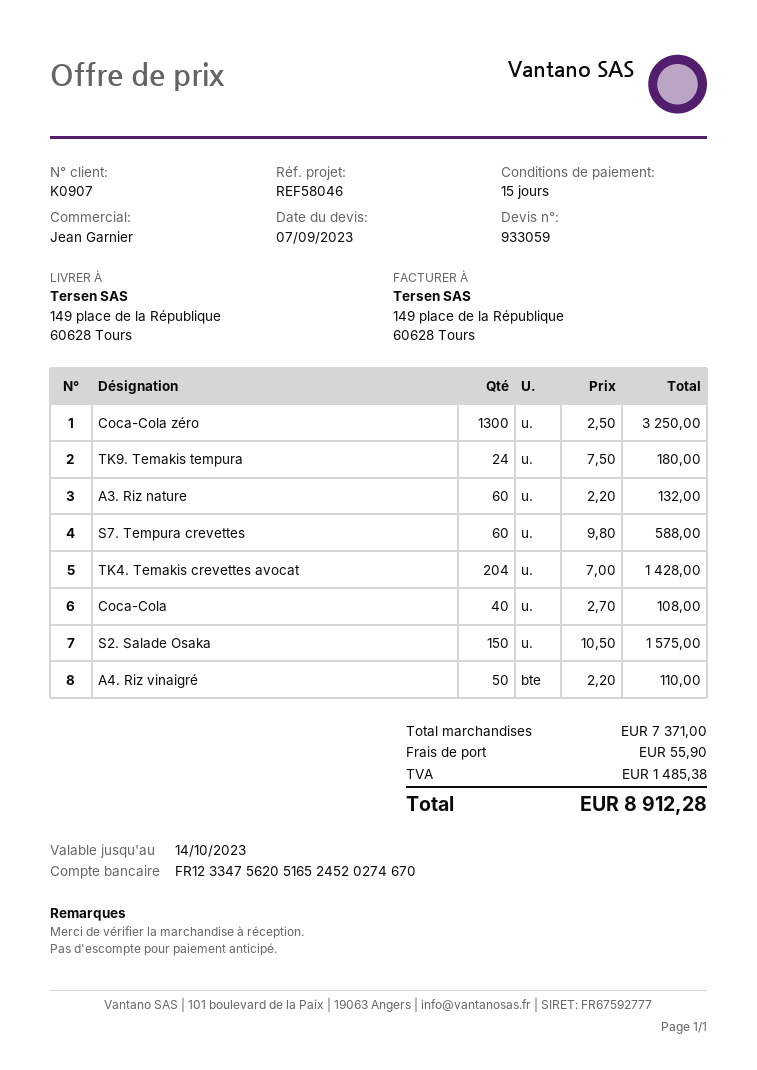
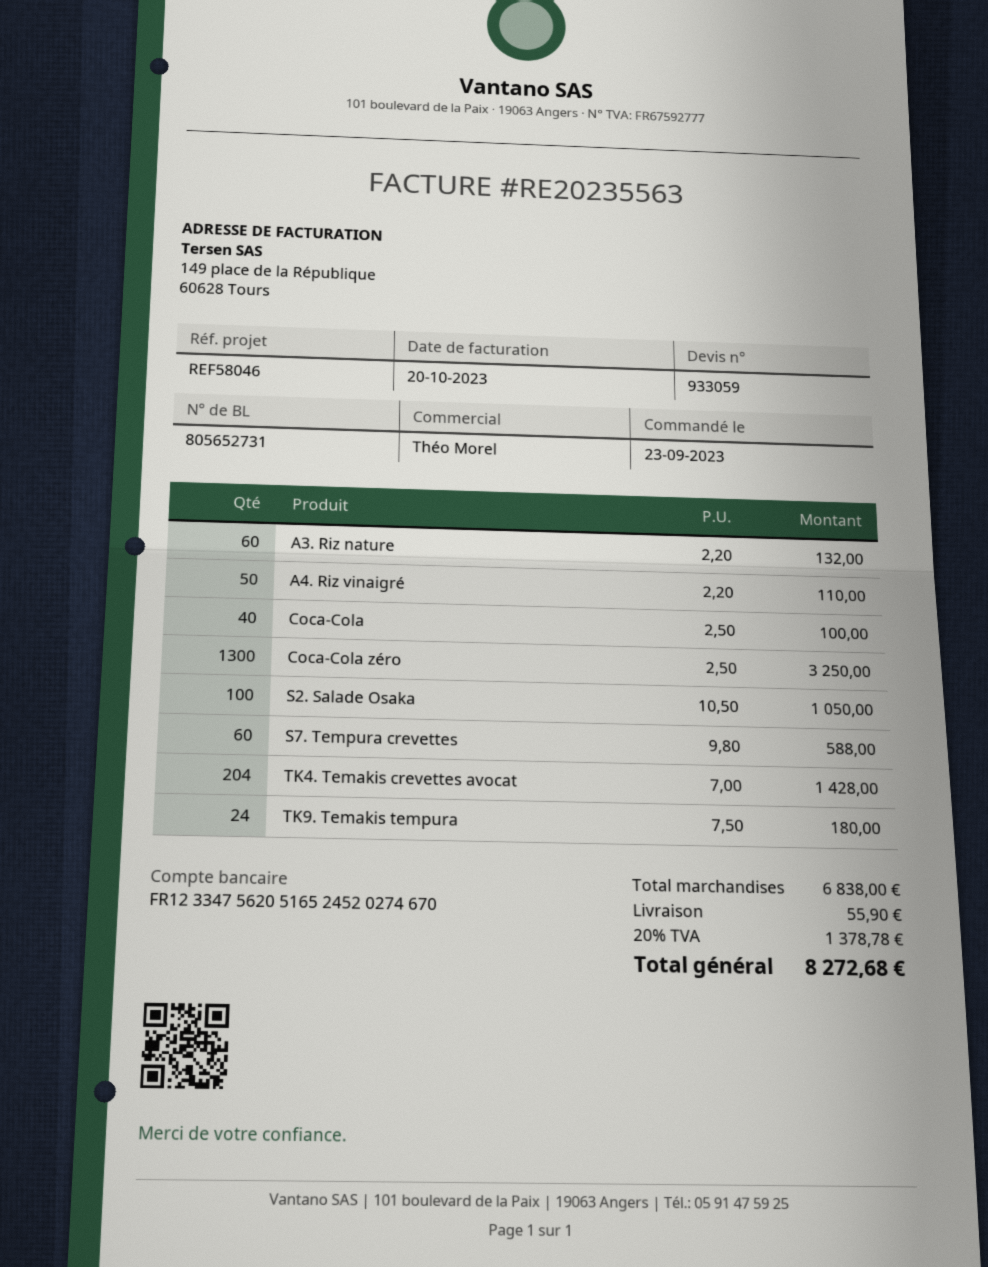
sales rep: Jean Garnier -> Théo Morel
Coca-Cola: 40 x 2.70 = 108.00 -> 40 x 2.50 = 100.00
S2. Salade Osaka: 150 x 10.50 = 1575.00 -> 100 x 10.50 = 1050.00
subtotal: 7371.00 -> 6838.00
tax: 1485.38 -> 1378.78
total: 8912.28 -> 8272.68

